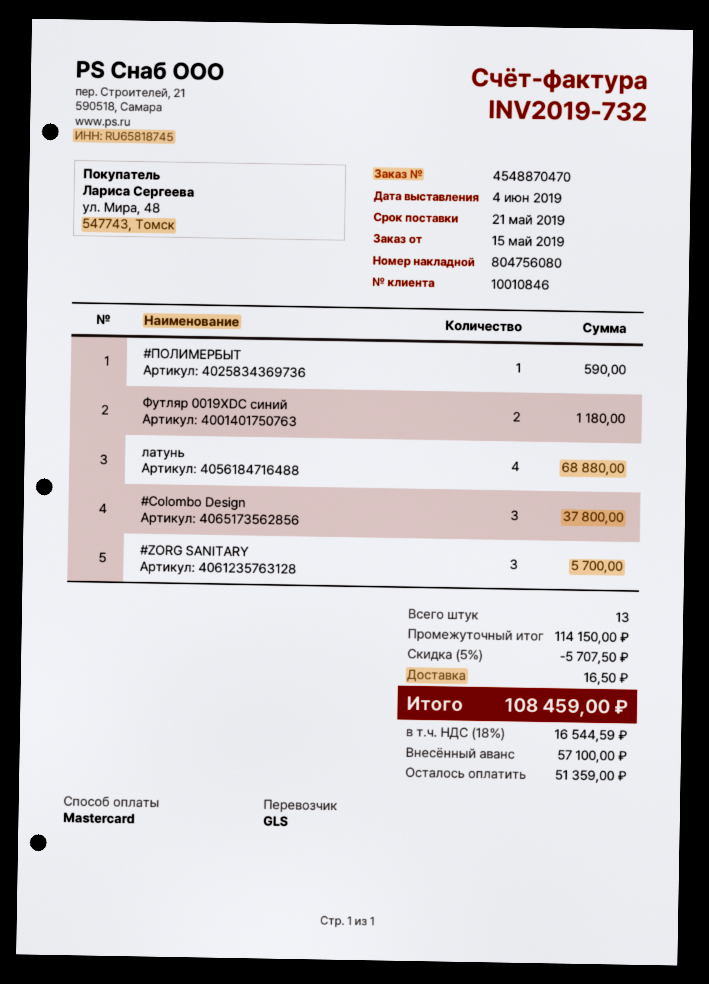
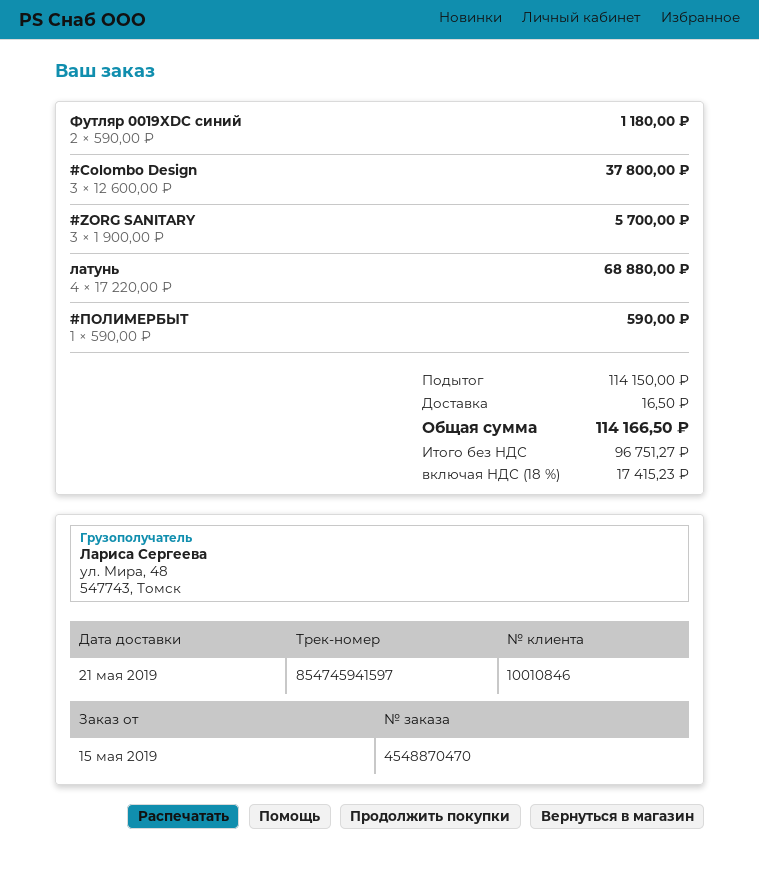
discount: 5% = 5707.50 -> none
tax: 18% = 16544.59 -> 18% = 17415.23
total: 108459.00 -> 114166.50

